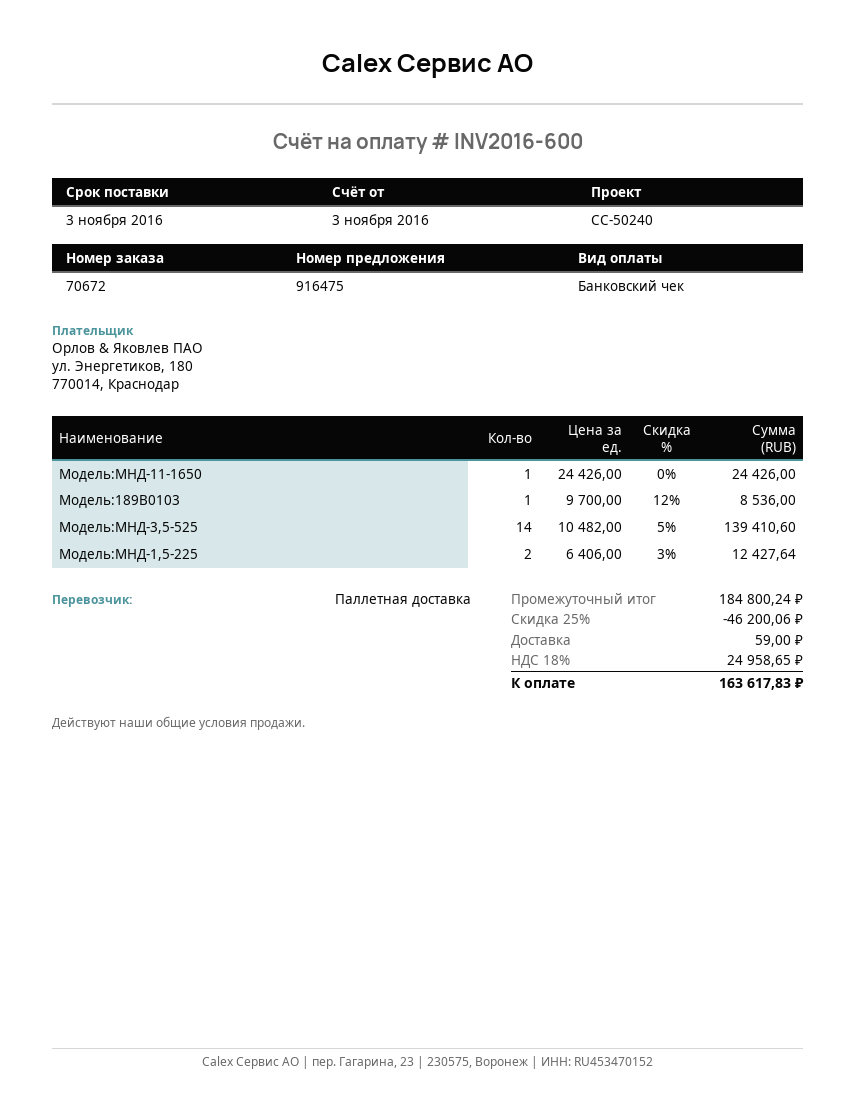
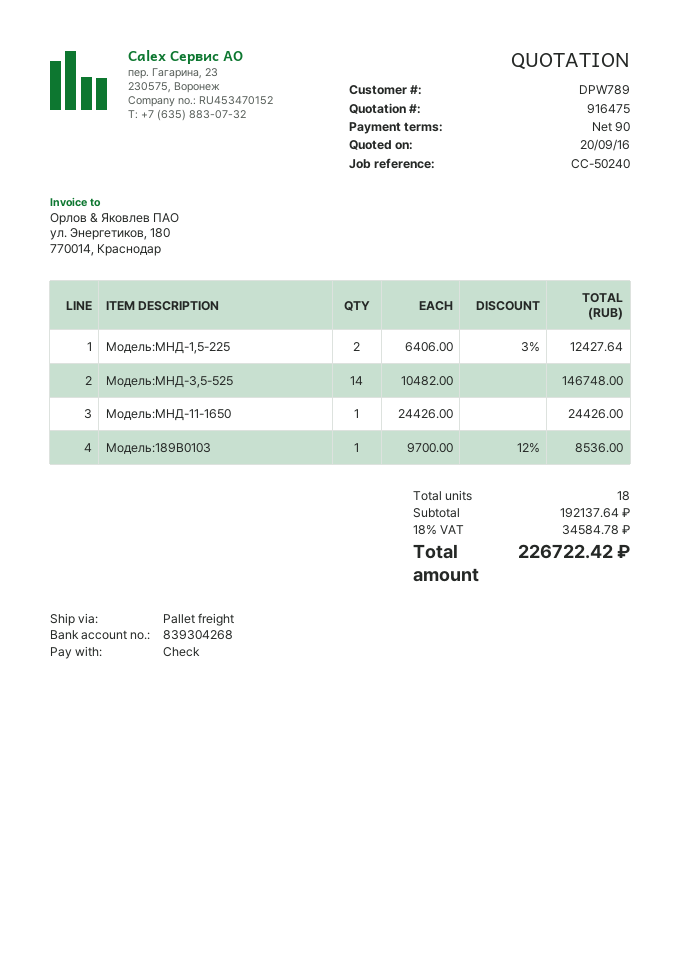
Модель:МНД-3,5-525: 14 x 10482.00 - 5% = 139410.60 -> 14 x 10482.00 = 146748.00
subtotal: 184800.24 -> 192137.64
discount: 25% = 46200.06 -> none
shipping: 59.00 -> none
tax: 18% = 24958.65 -> 18% = 34584.78
total: 163617.83 -> 226722.42

